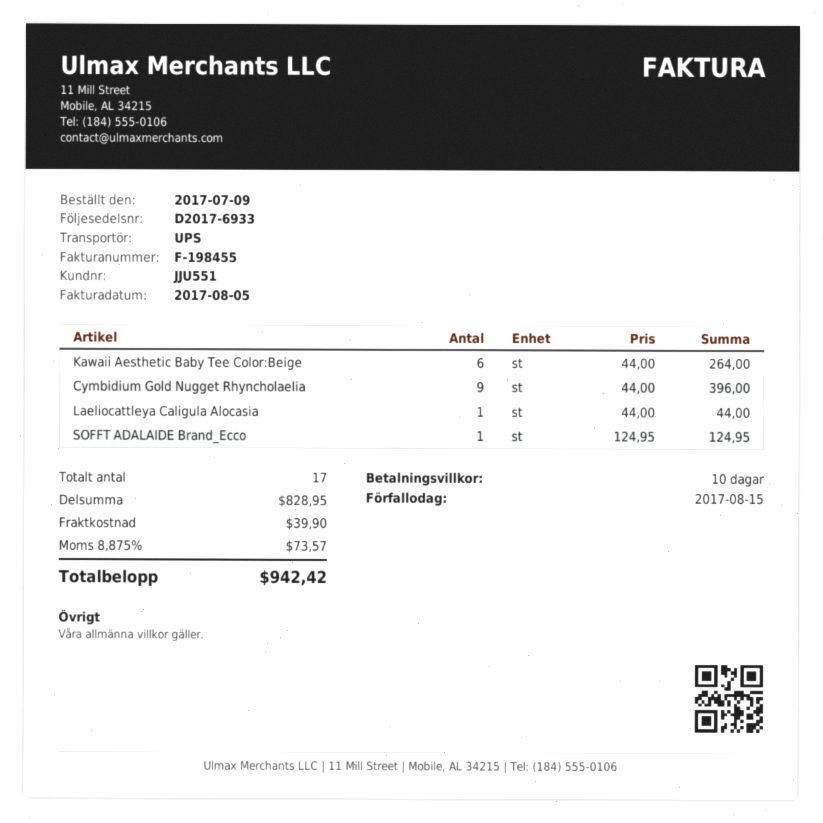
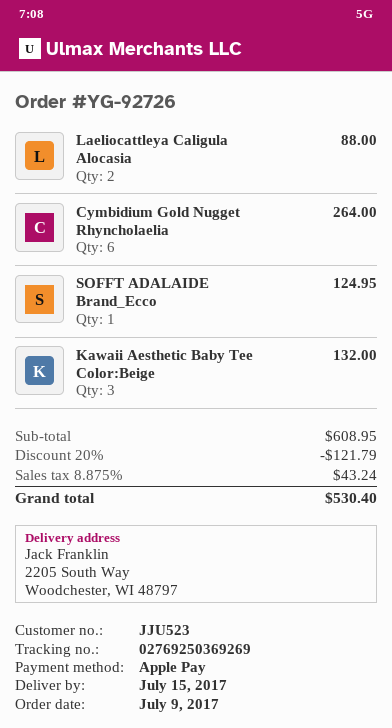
customer number: JJU551 -> JJU523
Kawaii Aesthetic Baby Tee Color:Beige: 6 for 264.00 -> 3 for 132.00
Cymbidium Gold Nugget Rhyncholaelia: 9 for 396.00 -> 6 for 264.00
Laeliocattleya Caligula Alocasia: 1 for 44.00 -> 2 for 88.00
subtotal: 828.95 -> 608.95
discount: none -> 20% = 121.79
shipping: 39.90 -> none
tax: 8.875% = 73.57 -> 8.875% = 43.24
total: 942.42 -> 530.40

